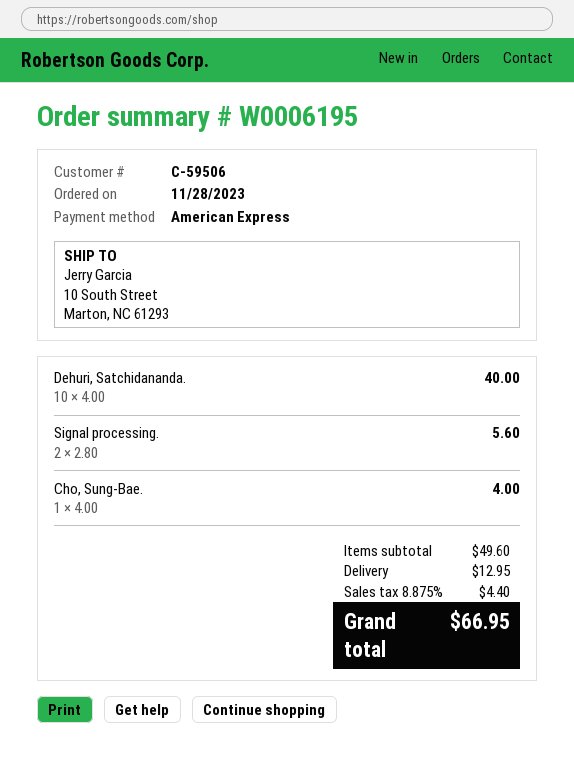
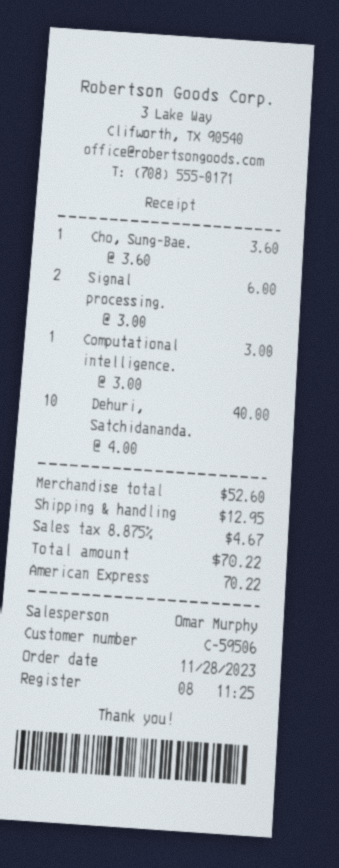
Signal processing.: 2 x 2.80 = 5.60 -> 2 x 3.00 = 6.00
Cho, Sung-Bae.: 1 x 4.00 = 4.00 -> 1 x 3.60 = 3.60
Computational intelligence.: none -> 1 x 3.00 = 3.00
subtotal: 49.60 -> 52.60
tax: 8.875% = 4.40 -> 8.875% = 4.67
total: 66.95 -> 70.22

